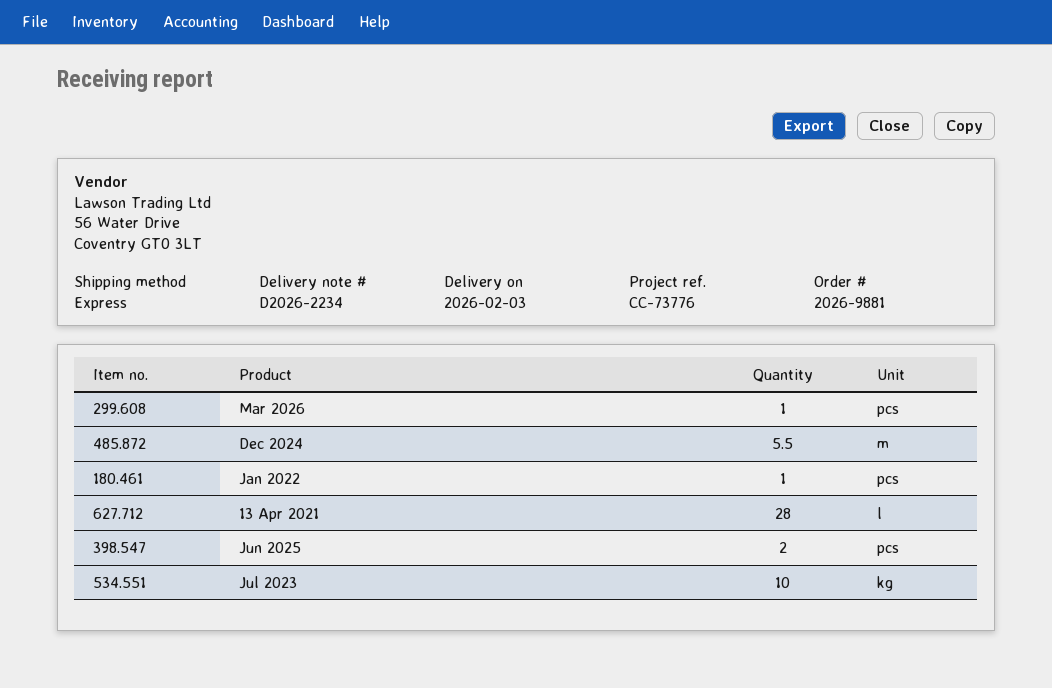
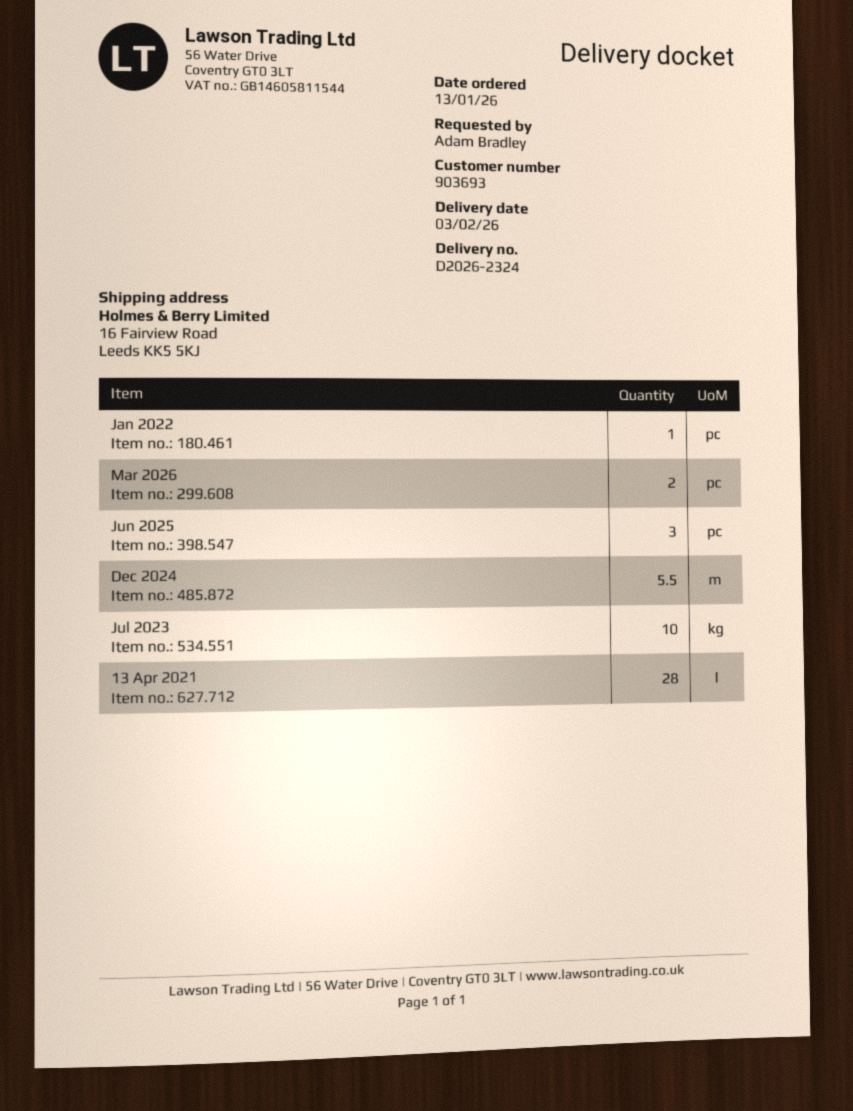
delivery note number: D2026-2234 -> D2026-2324
Mar 2026: 1 -> 2
Jun 2025: 2 -> 3

